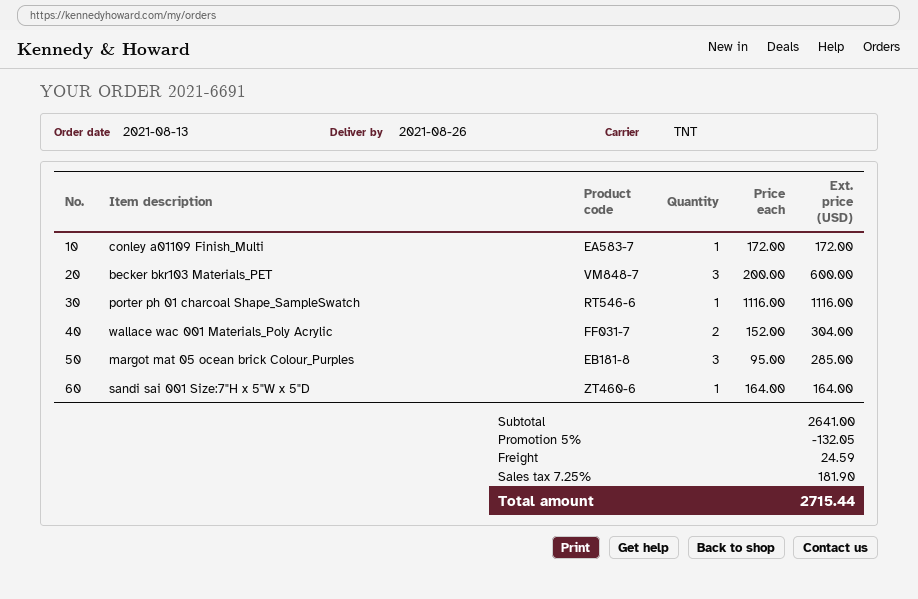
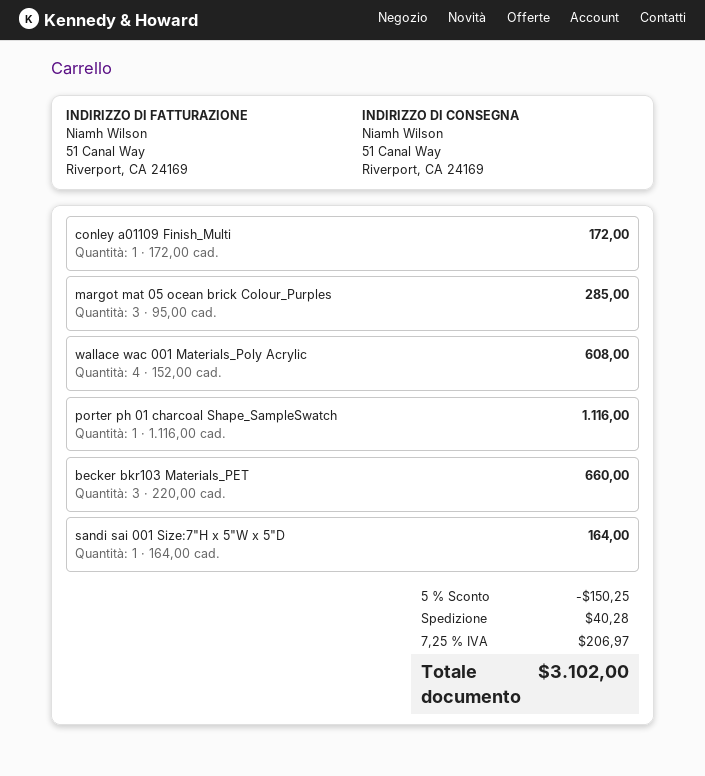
becker bkr103 Materials_PET: 3 x 200.00 = 600.00 -> 3 x 220.00 = 660.00
wallace wac 001 Materials_Poly Acrylic: 2 x 152.00 = 304.00 -> 4 x 152.00 = 608.00
discount: 5% = 132.05 -> 5% = 150.25
shipping: 24.59 -> 40.28
tax: 7.25% = 181.90 -> 7.25% = 206.97
total: 2715.44 -> 3102.00

